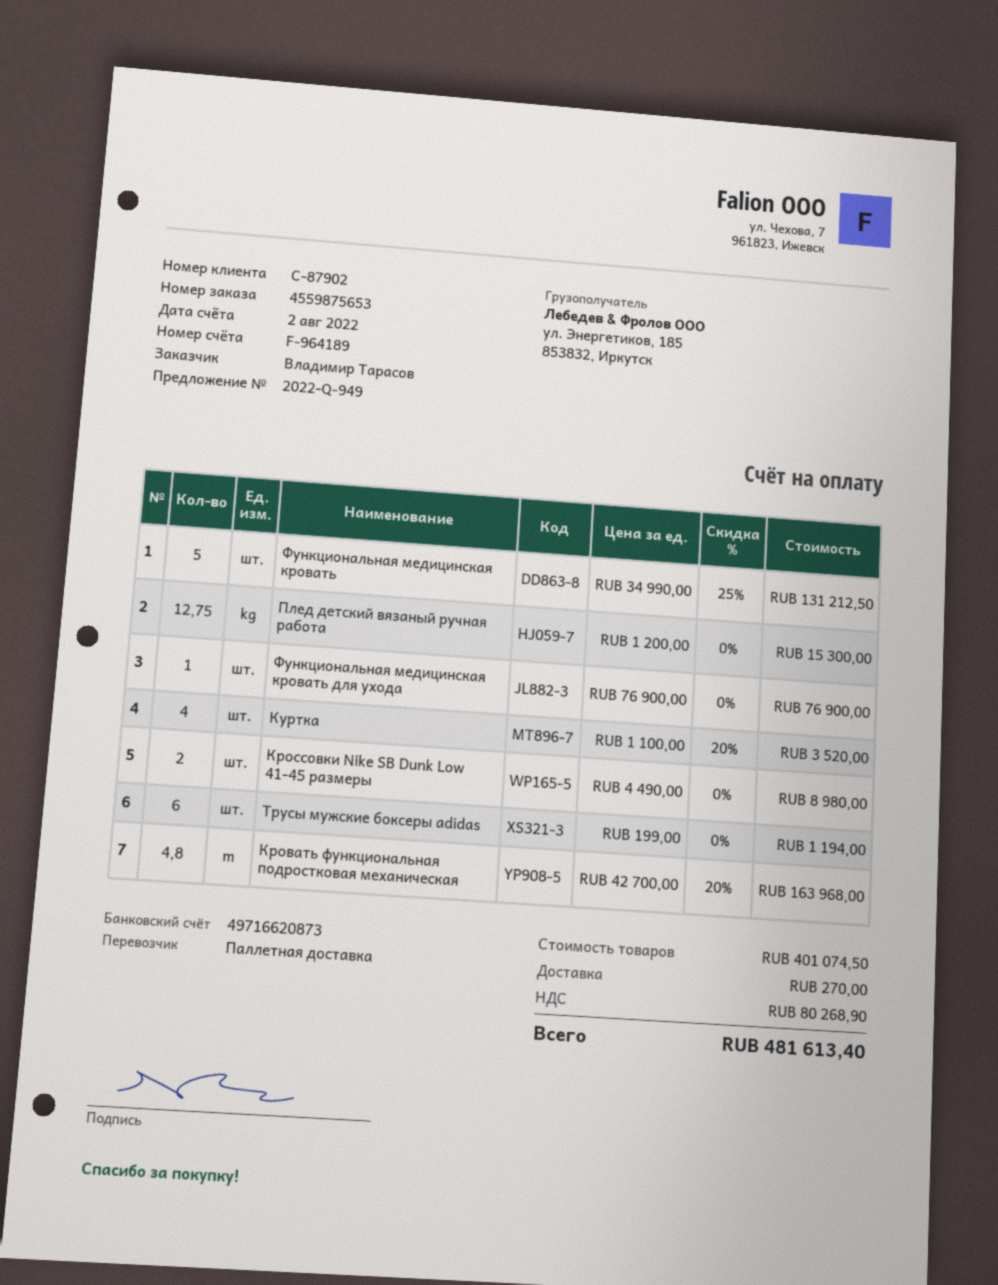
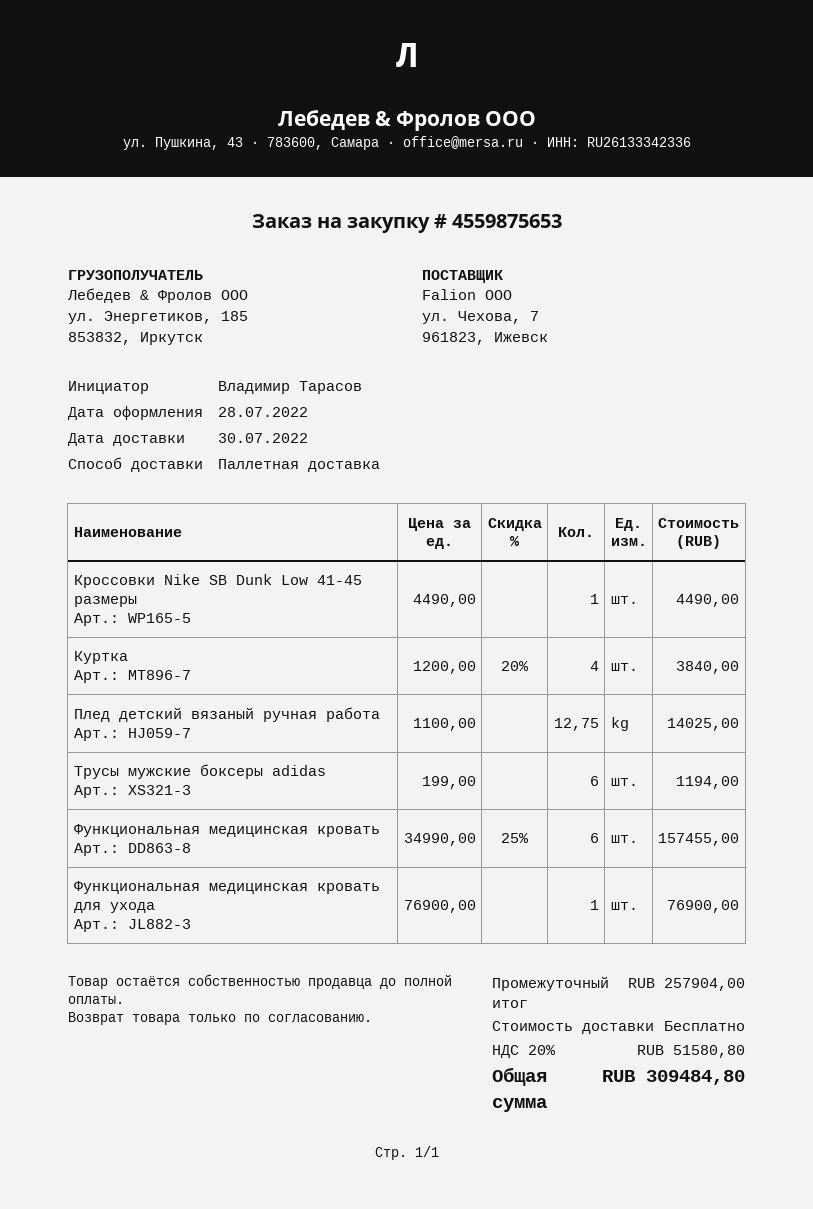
Функциональная медицинская кровать: 5 x 34990.00 - 25% = 131212.50 -> 6 x 34990.00 - 25% = 157455.00
Плед детский вязаный ручная работа: 12.75 x 1200.00 = 15300.00 -> 12.75 x 1100.00 = 14025.00
Куртка: 4 x 1100.00 - 20% = 3520.00 -> 4 x 1200.00 - 20% = 3840.00
Кроссовки Nike SB Dunk Low 41-45 размеры: 2 x 4490.00 = 8980.00 -> 1 x 4490.00 = 4490.00
Кровать функциональная подростковая механическая: 4.8 x 42700.00 - 20% = 163968.00 -> none
subtotal: 401074.50 -> 257904.00
shipping: 270.00 -> 0.00
tax: 80268.90 -> 51580.80
total: 481613.40 -> 309484.80

